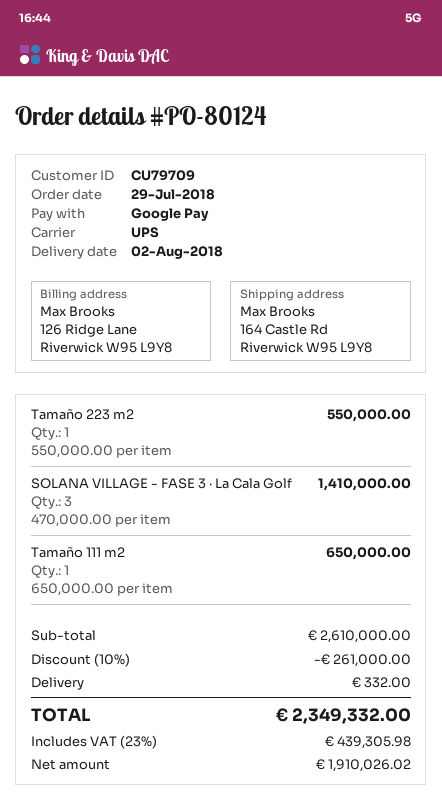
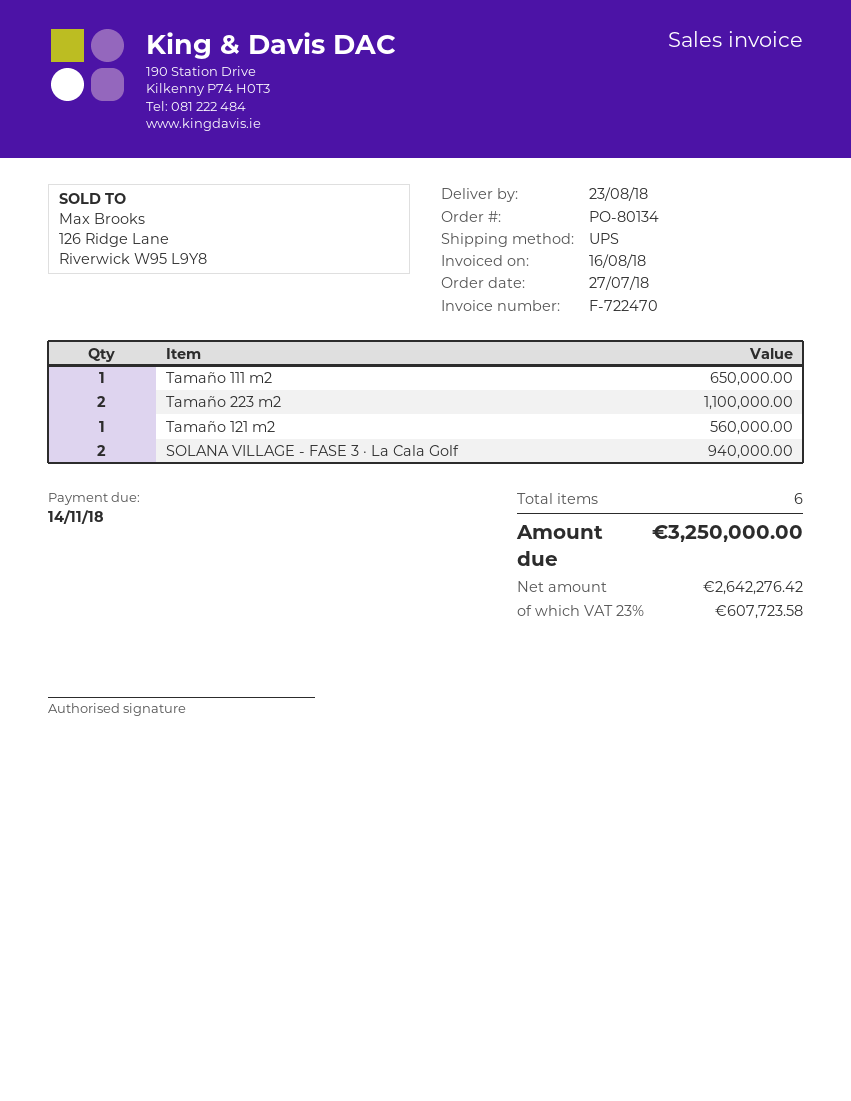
order number: PO-80124 -> PO-80134
order date: 2018-07-29 -> 2018-07-27
delivery date: 2018-08-02 -> 2018-08-23
Tamaño 223 m2: 1 for 550000.00 -> 2 for 1100000.00
SOLANA VILLAGE - FASE 3 · La Cala Golf: 3 for 1410000.00 -> 2 for 940000.00
Tamaño 121 m2: none -> 1 for 560000.00
discount: 10% = 261000.00 -> none
shipping: 332.00 -> none
net: 1910026.02 -> 2642276.42
tax: 23% = 439305.98 -> 23% = 607723.58
total: 2349332.00 -> 3250000.00

